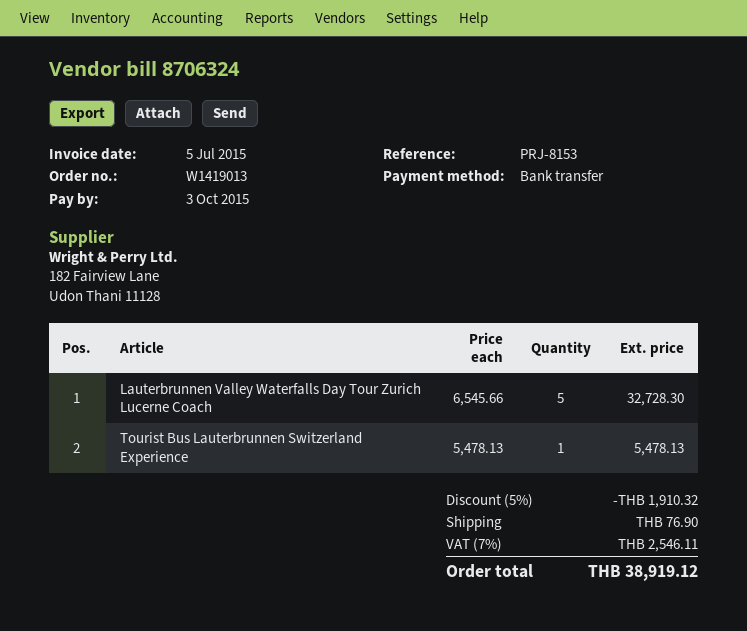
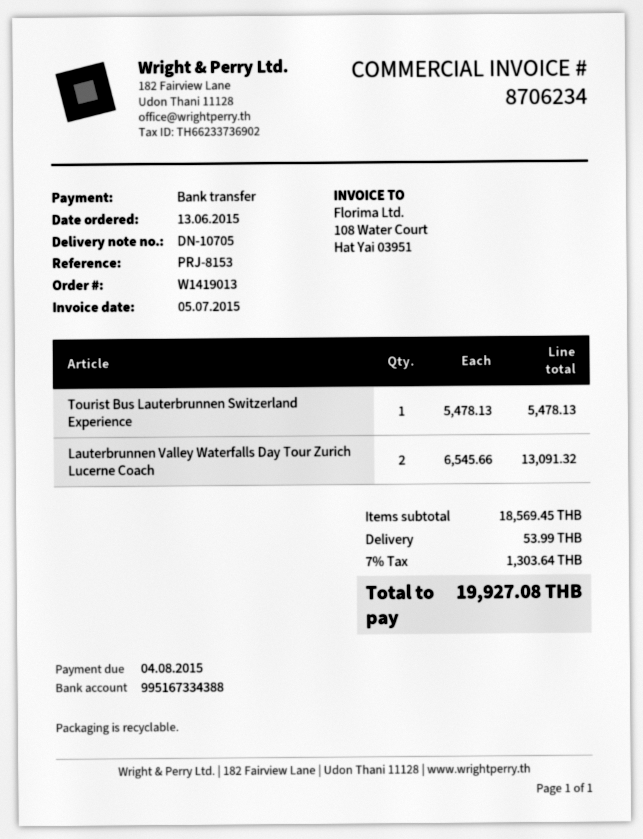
invoice number: 8706324 -> 8706234
due date: 2015-10-03 -> 2015-08-04
Lauterbrunnen Valley Waterfalls Day Tour Zurich Lucerne Coach: 5 x 6545.66 = 32728.30 -> 2 x 6545.66 = 13091.32
discount: 5% = 1910.32 -> none
shipping: 76.90 -> 53.99
tax: 7% = 2546.11 -> 7% = 1303.64
total: 38919.12 -> 19927.08

